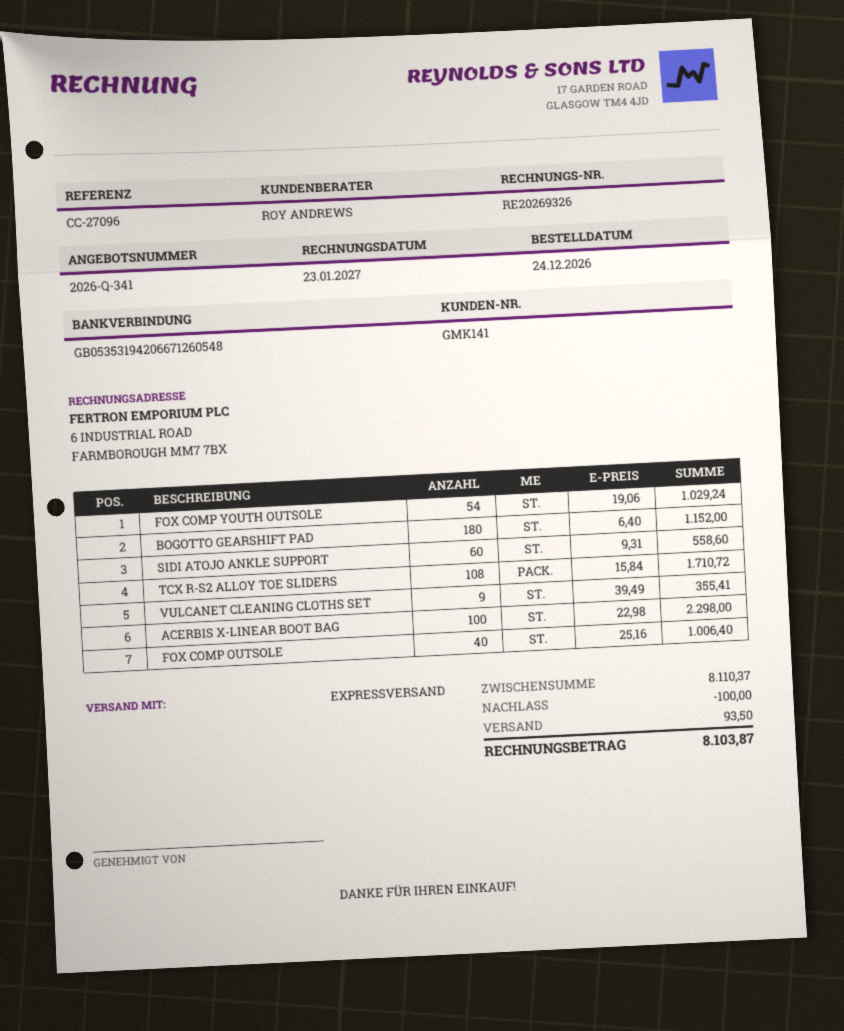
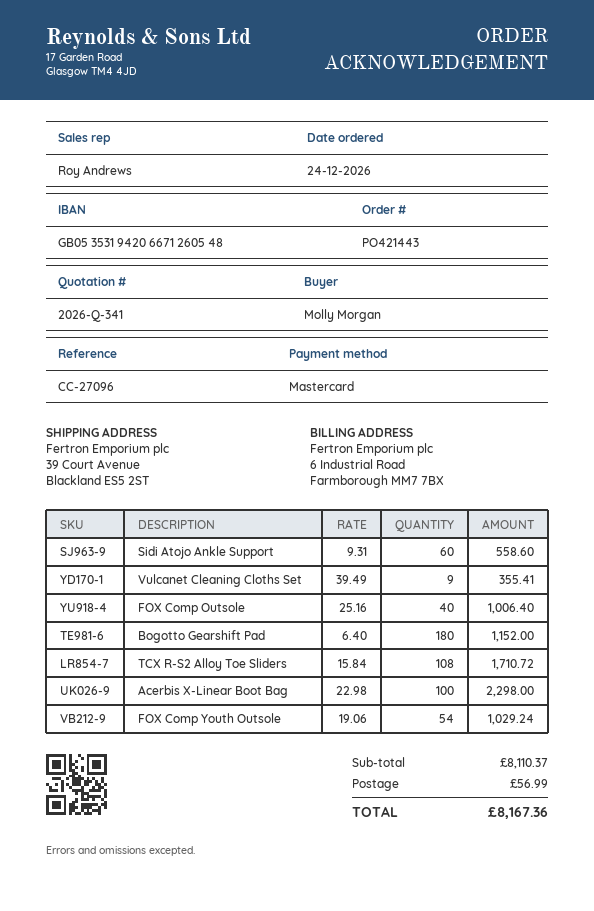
discount: 100.00 -> none
shipping: 93.50 -> 56.99
total: 8103.87 -> 8167.36

